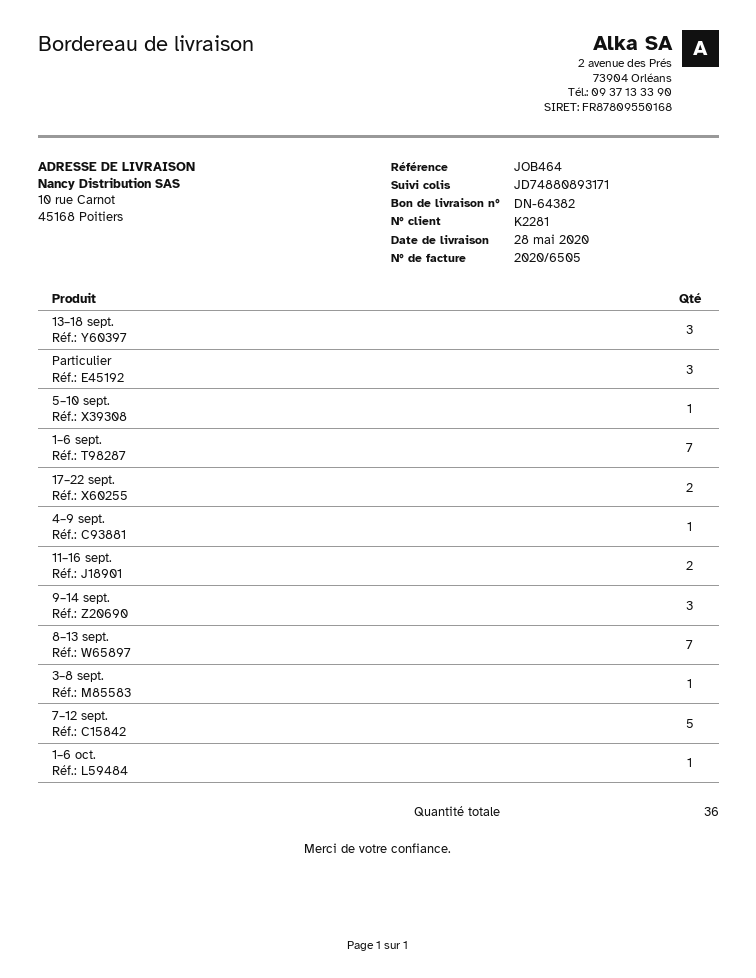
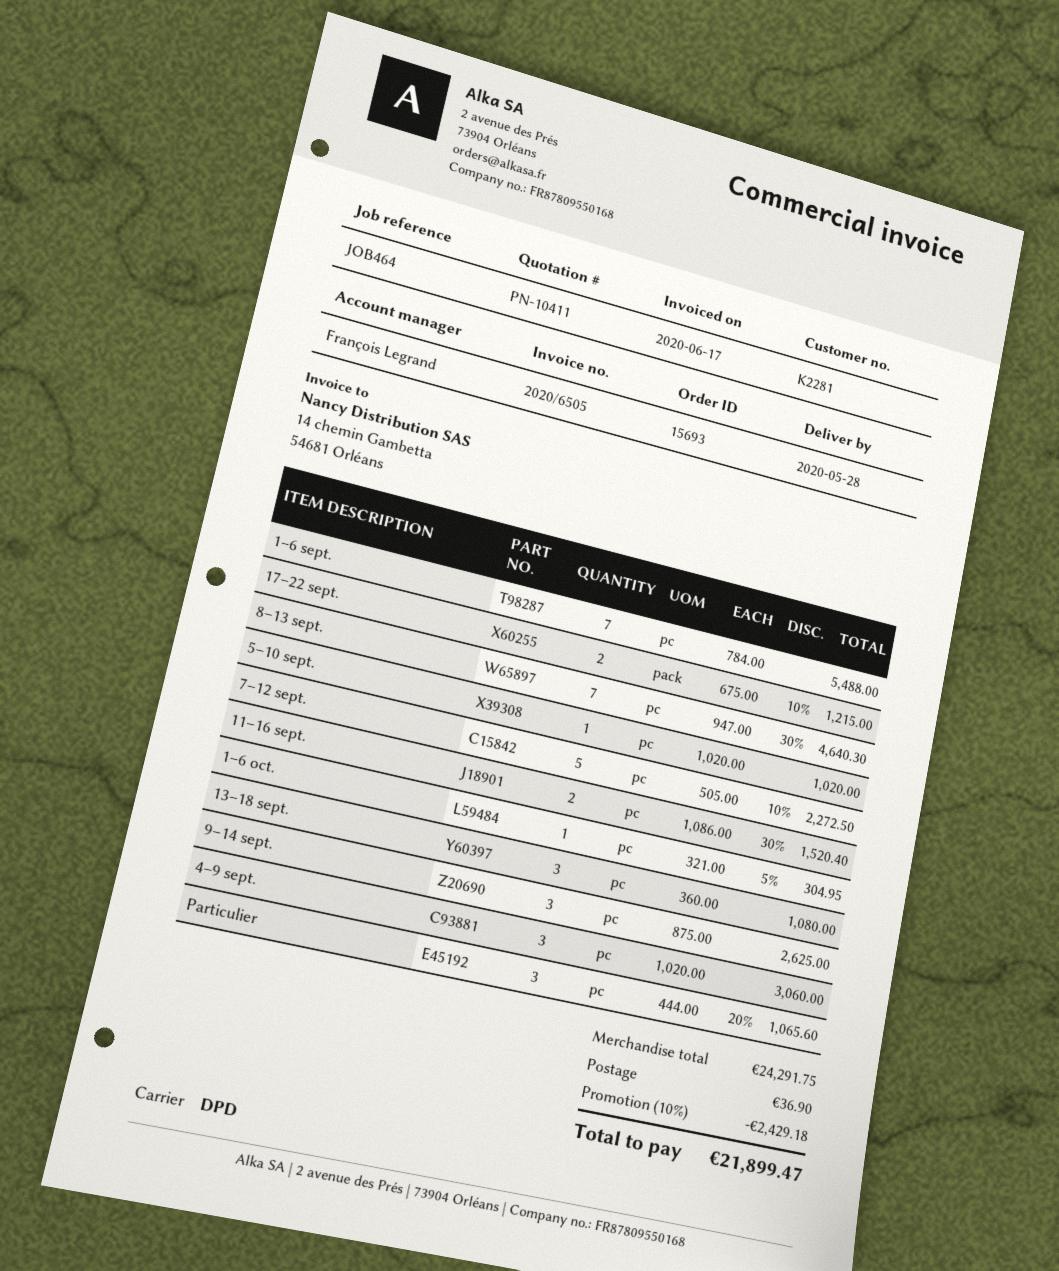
4–9 sept.: 1 -> 3
3–8 sept.: 1 -> none

